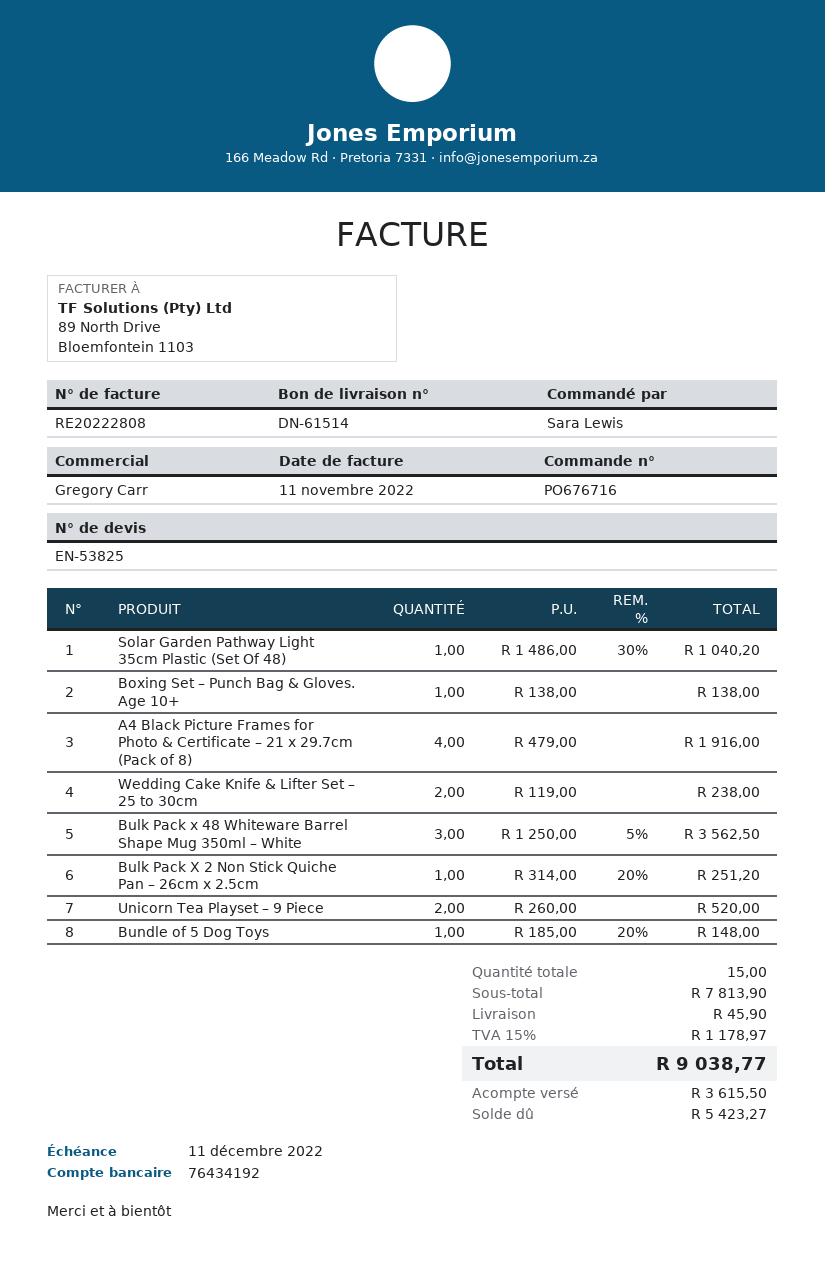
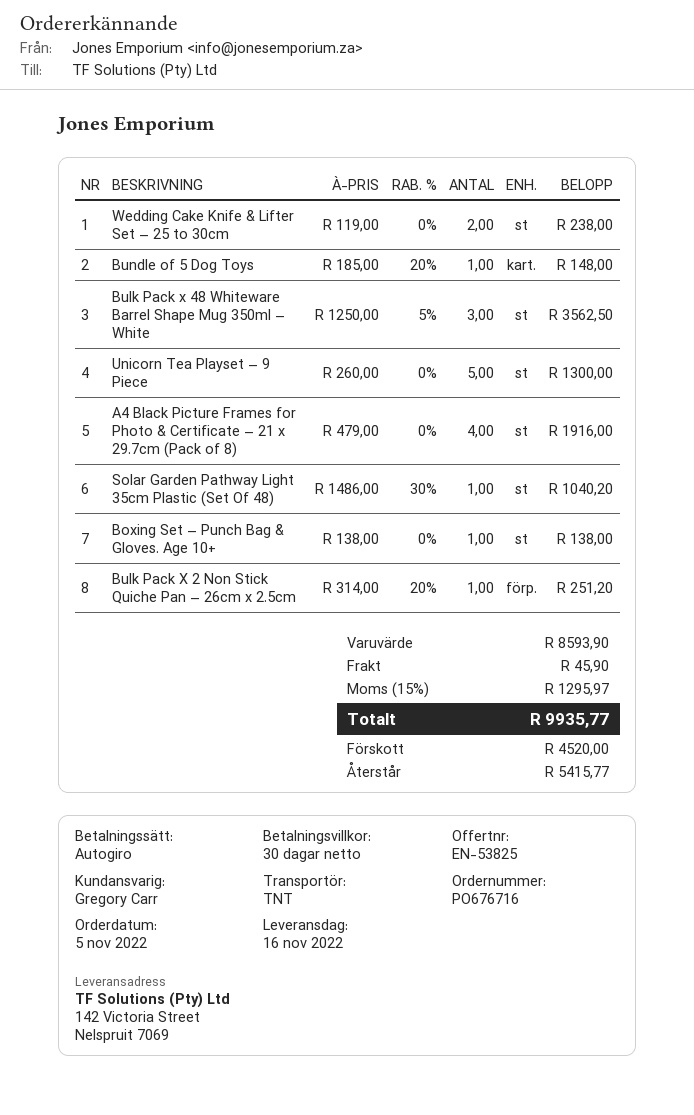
Unicorn Tea Playset – 9 Piece: 2 x 260.00 = 520.00 -> 5 x 260.00 = 1300.00
subtotal: 7813.90 -> 8593.90
tax: 15% = 1178.97 -> 15% = 1295.97
total: 9038.77 -> 9935.77
deposit: 3615.50 -> 4520.00
balance: 5423.27 -> 5415.77

